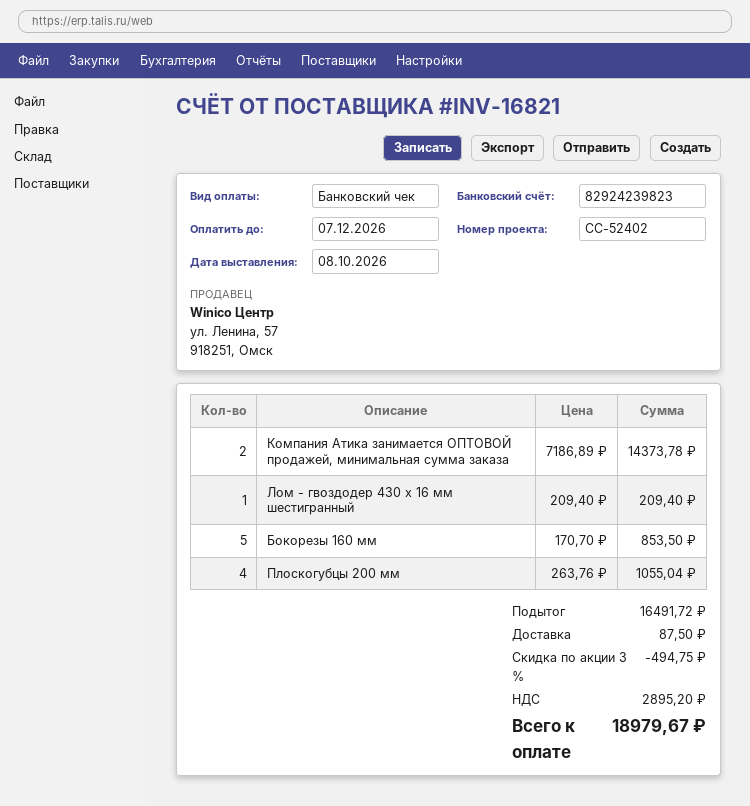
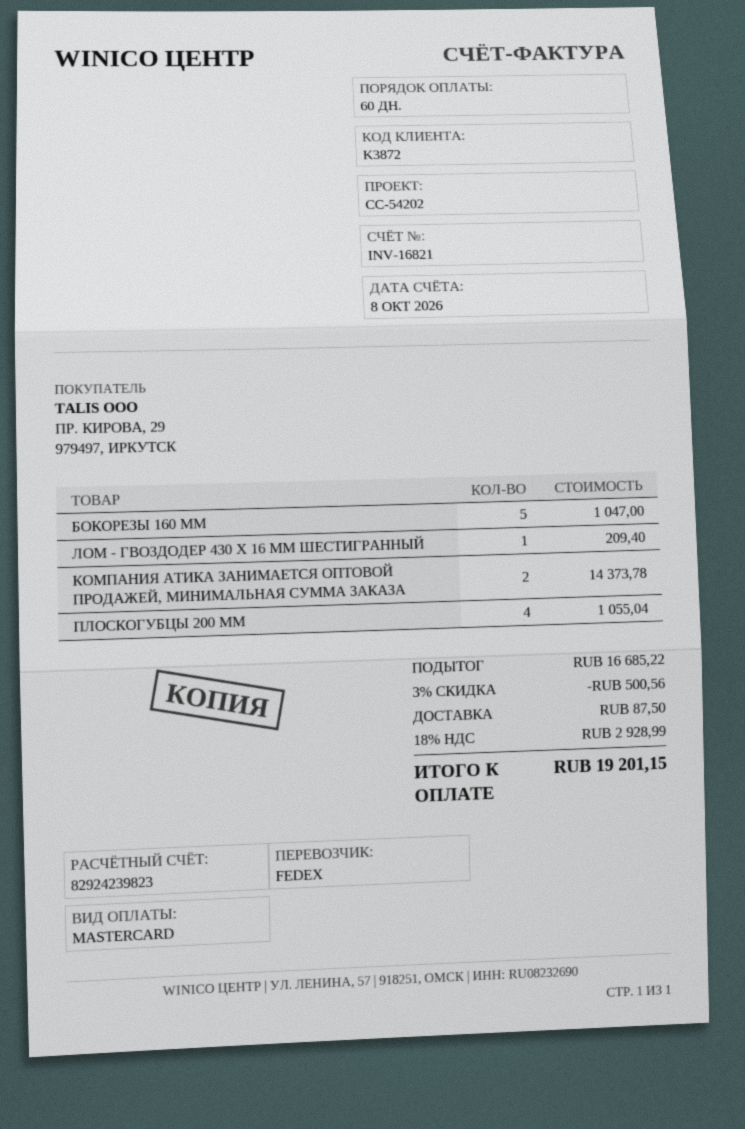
reference: CC-52402 -> CC-54202
payment method: cheque -> Mastercard
Бокорезы 160 мм: 5 for 853.50 -> 5 for 1047.00
subtotal: 16491.72 -> 16685.22
discount: 3% = 494.75 -> 3% = 500.56
tax: 2895.20 -> 2928.99
total: 18979.67 -> 19201.15

